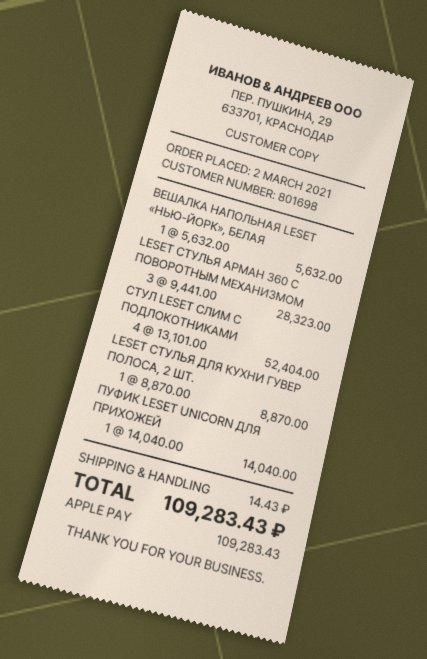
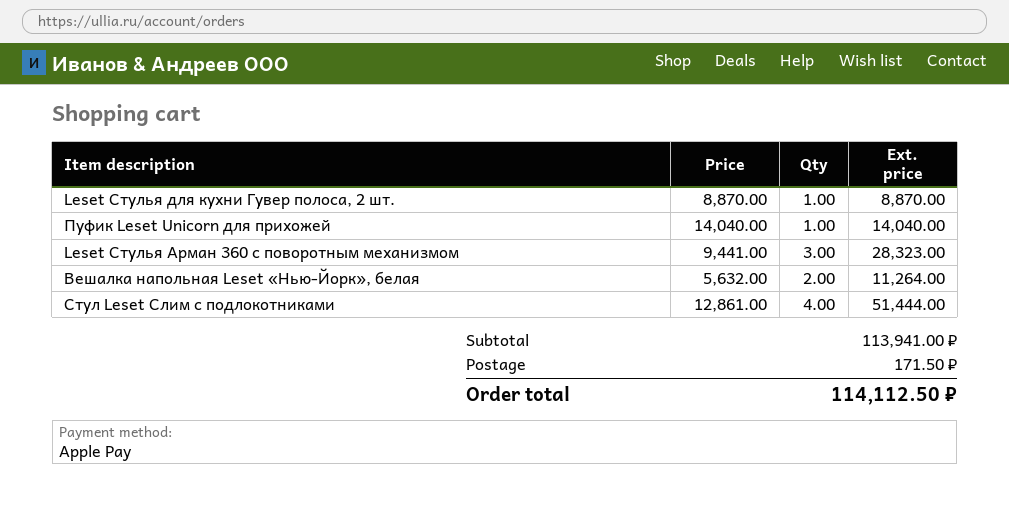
ВЕШАЛКА НАПОЛЬНАЯ LESET «НЬЮ-ЙОРК», БЕЛАЯ: 1 x 5632.00 = 5632.00 -> 2 x 5632.00 = 11264.00
СТУЛ LESET СЛИМ С ПОДЛОКОТНИКАМИ: 4 x 13101.00 = 52404.00 -> 4 x 12861.00 = 51444.00
shipping: 14.43 -> 171.50
total: 109283.43 -> 114112.50

